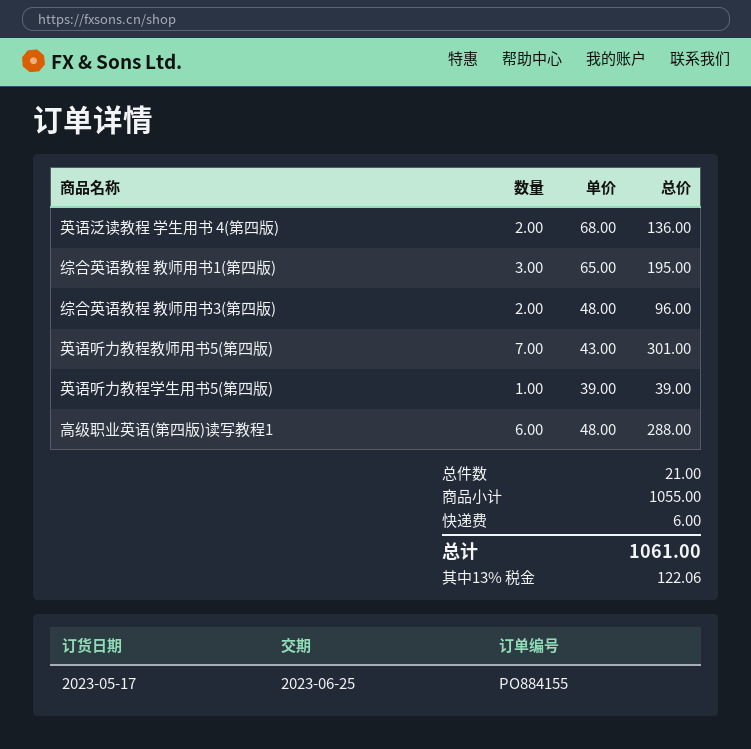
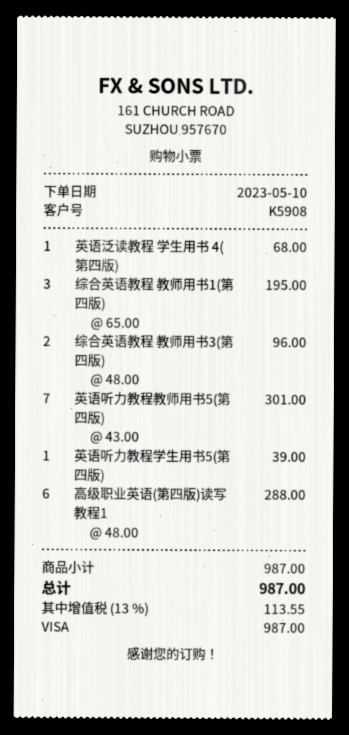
order date: 2023-05-17 -> 2023-05-10
英语泛读教程 学生用书 4(第四版): 2 x 68.00 = 136.00 -> 1 x 68.00 = 68.00
subtotal: 1055.00 -> 987.00
shipping: 6.00 -> none
tax: 13% = 122.06 -> 13% = 113.55
total: 1061.00 -> 987.00

